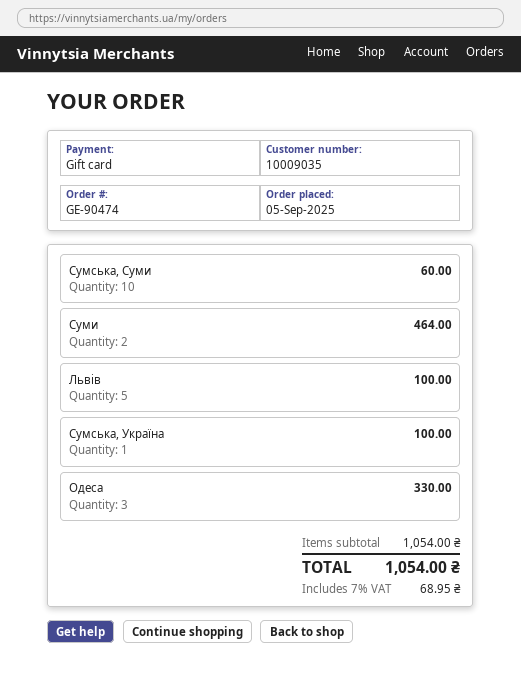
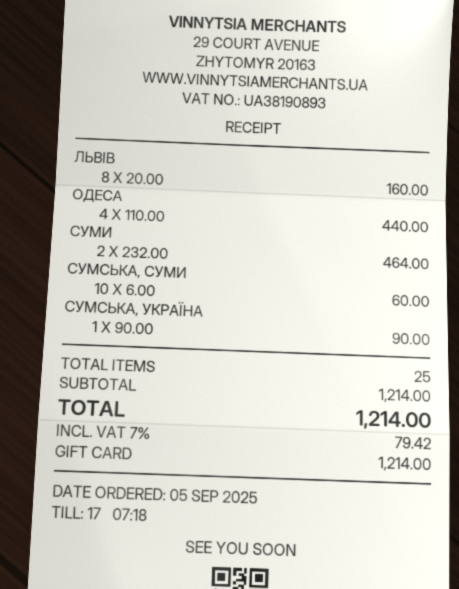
Львів: 5 for 100.00 -> 8 for 160.00
Сумська, Україна: 1 for 100.00 -> 1 for 90.00
Одеса: 3 for 330.00 -> 4 for 440.00
subtotal: 1054.00 -> 1214.00
tax: 7% = 68.95 -> 7% = 79.42
total: 1054.00 -> 1214.00

